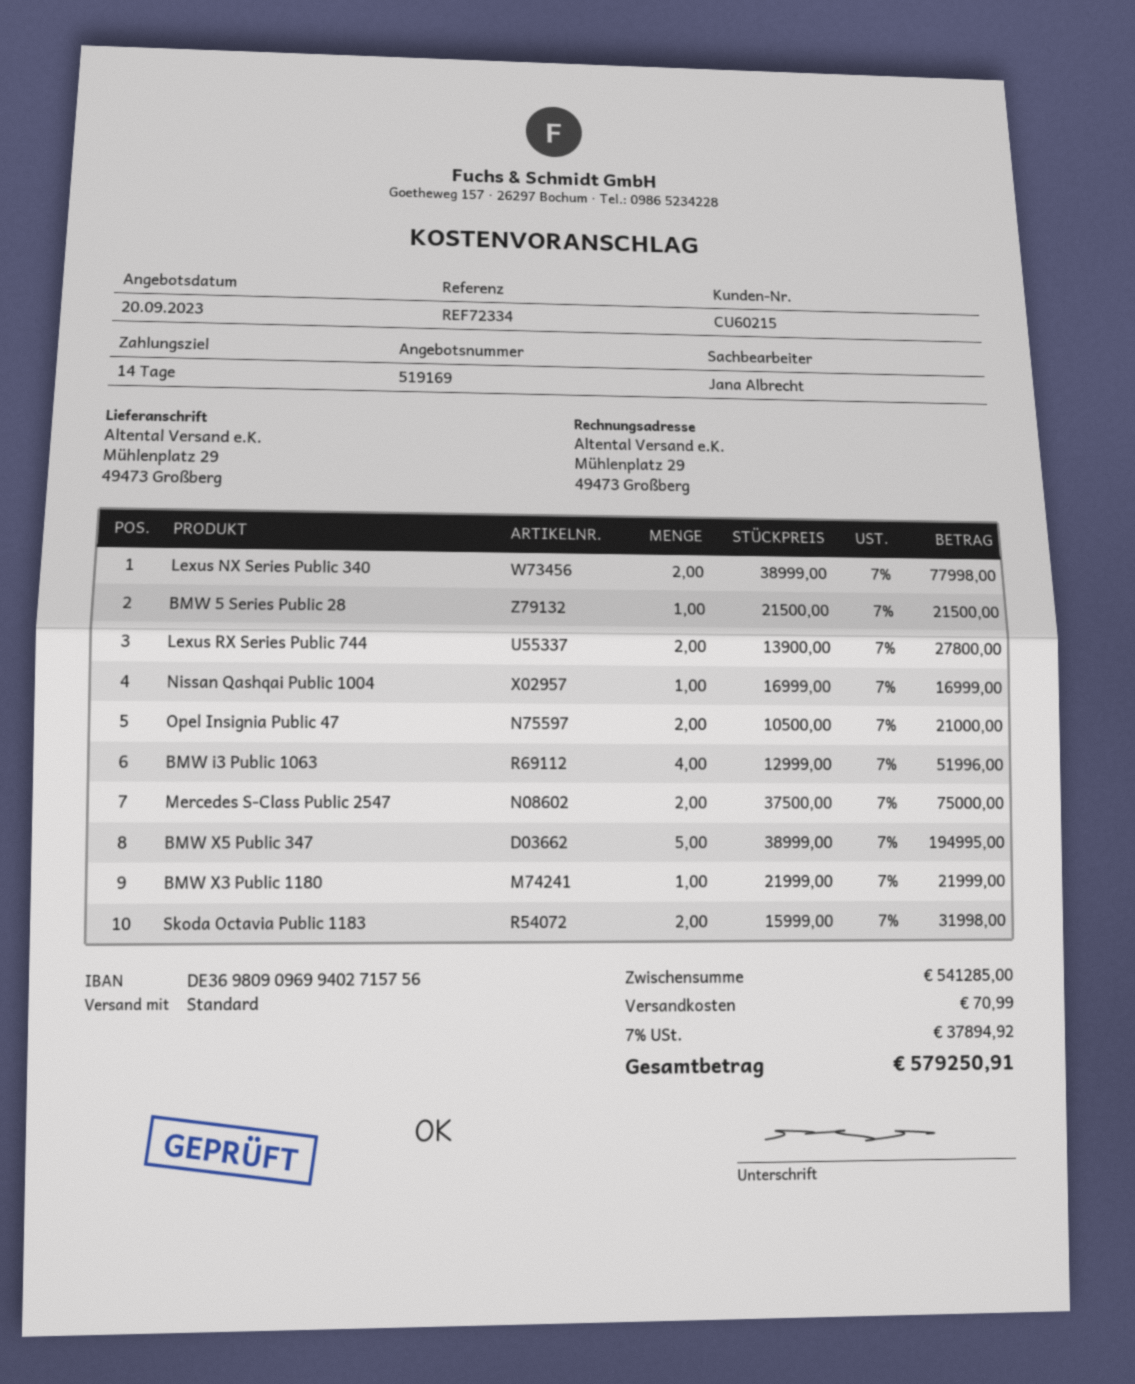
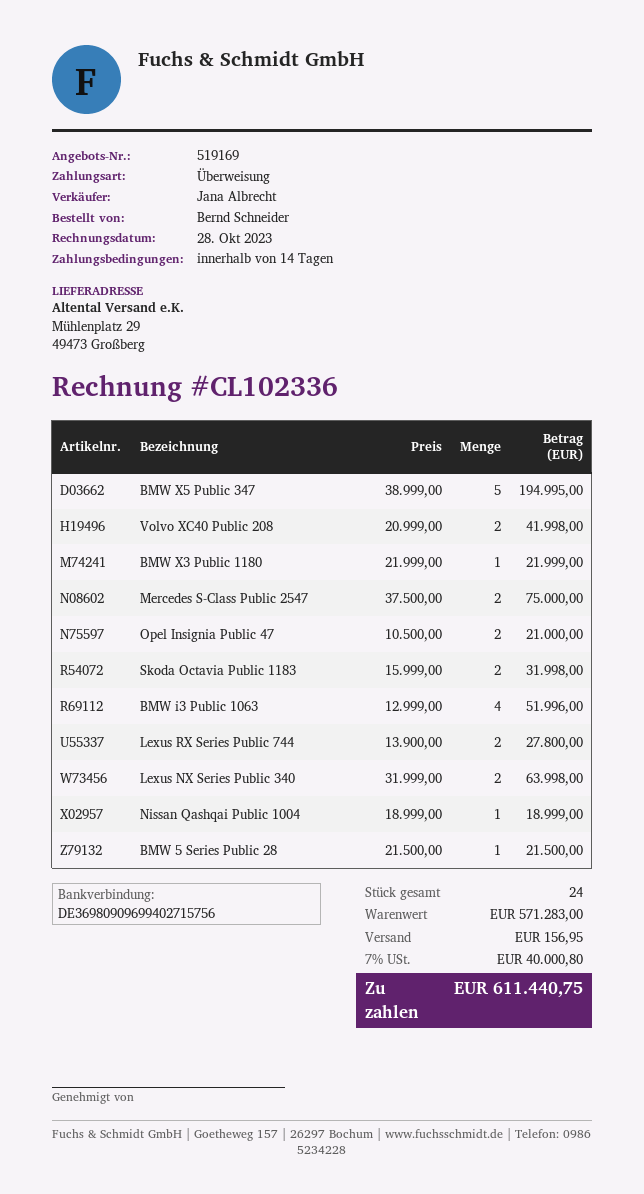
Lexus NX Series Public 340: 2 x 38999.00 = 77998.00 -> 2 x 31999.00 = 63998.00
Nissan Qashqai Public 1004: 1 x 16999.00 = 16999.00 -> 1 x 18999.00 = 18999.00
Volvo XC40 Public 208: none -> 2 x 20999.00 = 41998.00
subtotal: 541285.00 -> 571283.00
shipping: 70.99 -> 156.95
tax: 7% = 37894.92 -> 7% = 40000.80
total: 579250.91 -> 611440.75

